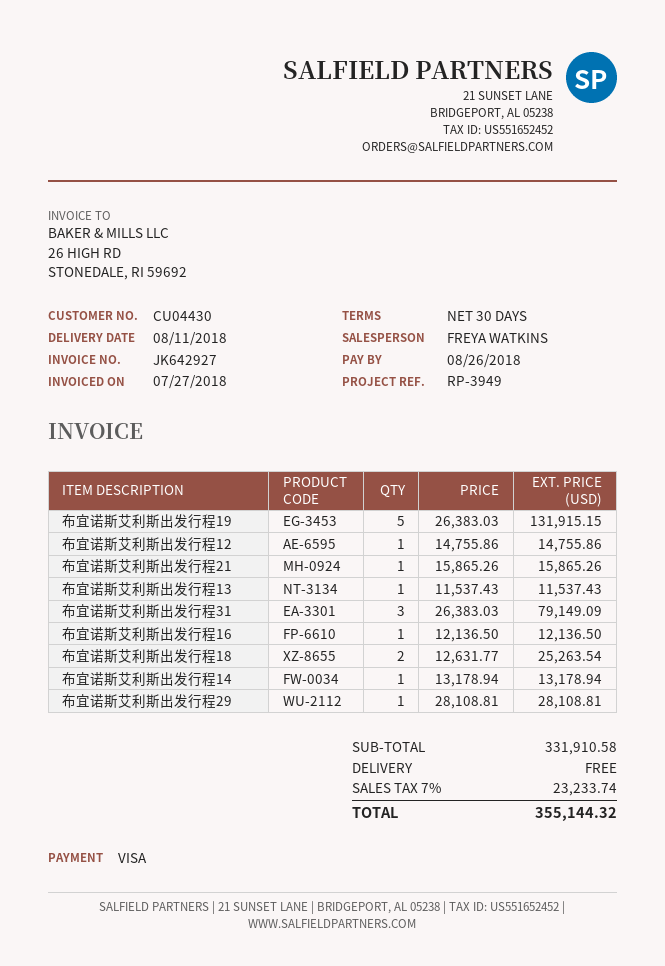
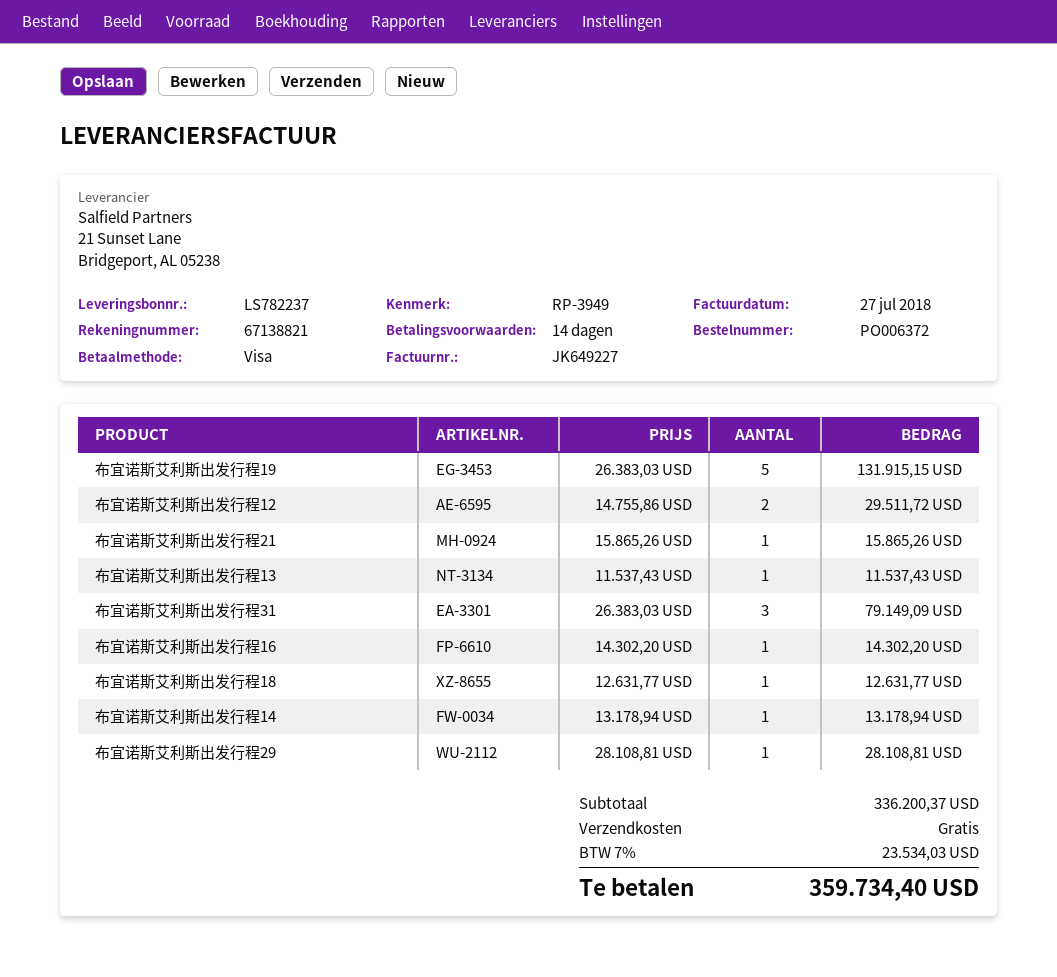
invoice number: JK642927 -> JK649227
payment terms: 30 days -> 14 days
布宜诺斯艾利斯出发行程12: 1 x 14755.86 = 14755.86 -> 2 x 14755.86 = 29511.72
布宜诺斯艾利斯出发行程16: 1 x 12136.50 = 12136.50 -> 1 x 14302.20 = 14302.20
布宜诺斯艾利斯出发行程18: 2 x 12631.77 = 25263.54 -> 1 x 12631.77 = 12631.77
subtotal: 331910.58 -> 336200.37
tax: 7% = 23233.74 -> 7% = 23534.03
total: 355144.32 -> 359734.40

